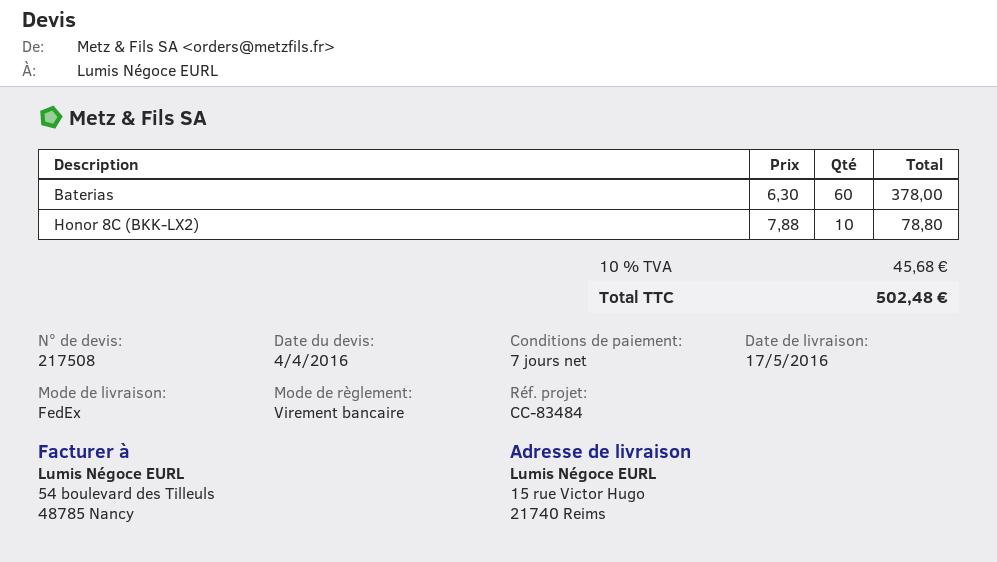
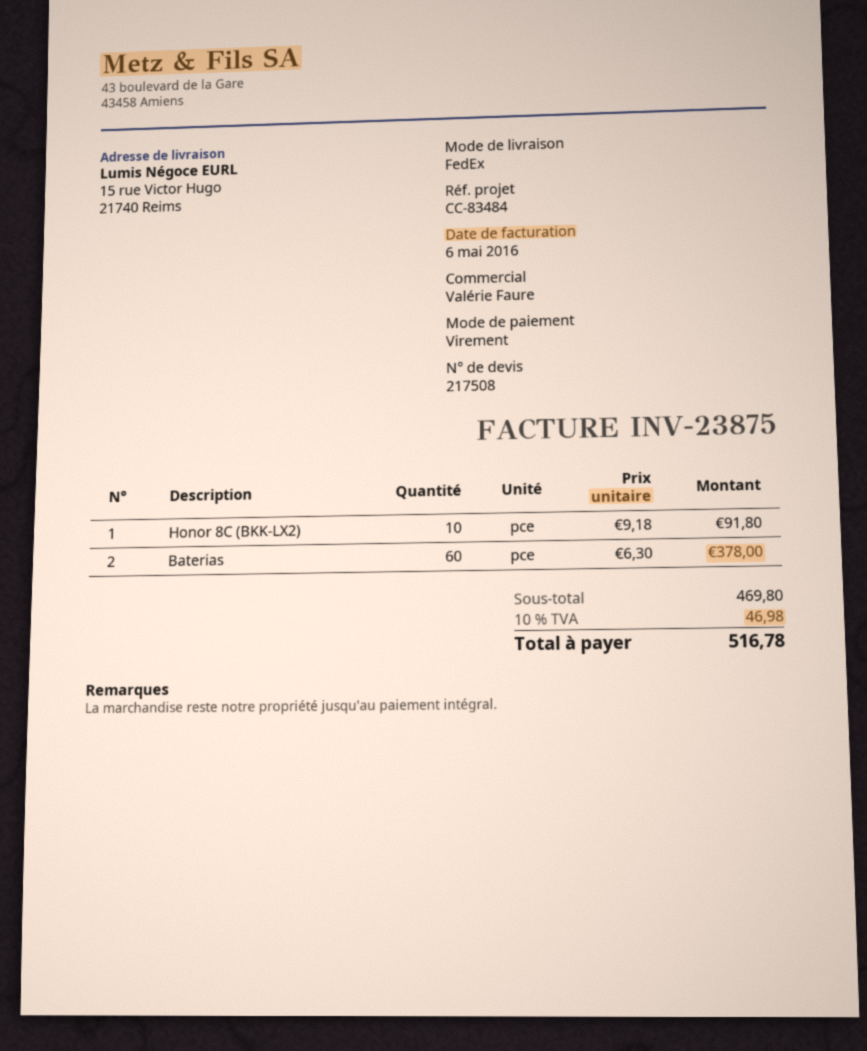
Honor 8C (BKK-LX2): 10 x 7.88 = 78.80 -> 10 x 9.18 = 91.80
tax: 10% = 45.68 -> 10% = 46.98
total: 502.48 -> 516.78

